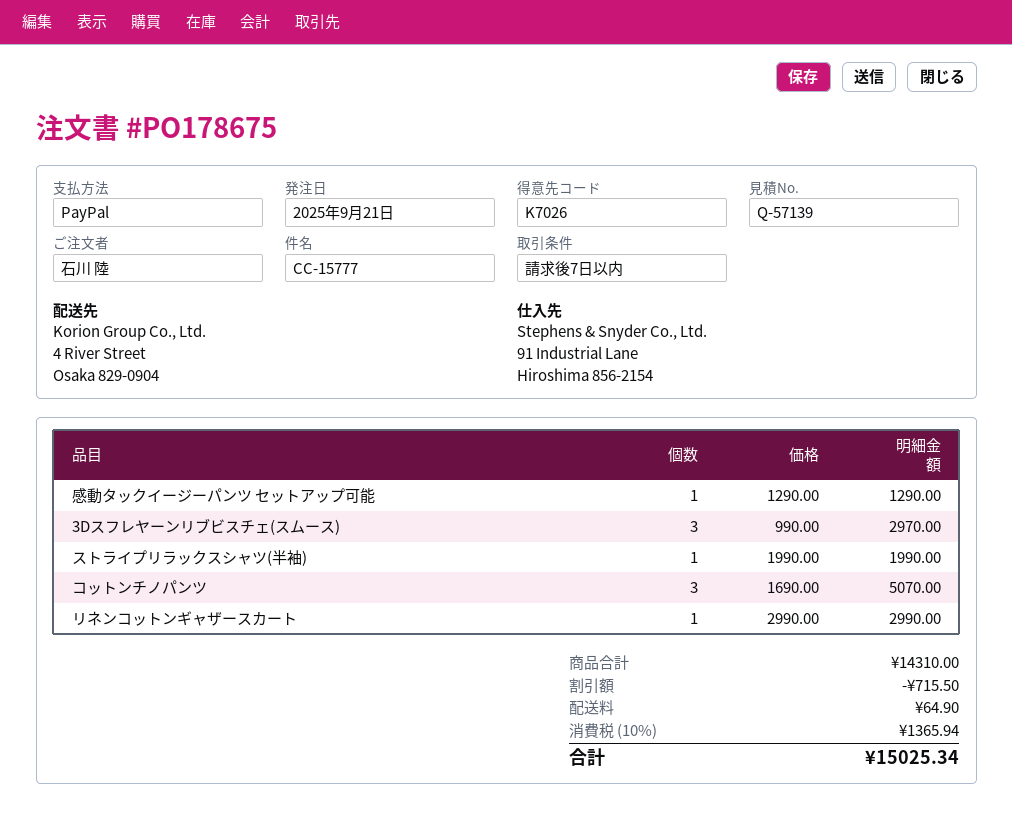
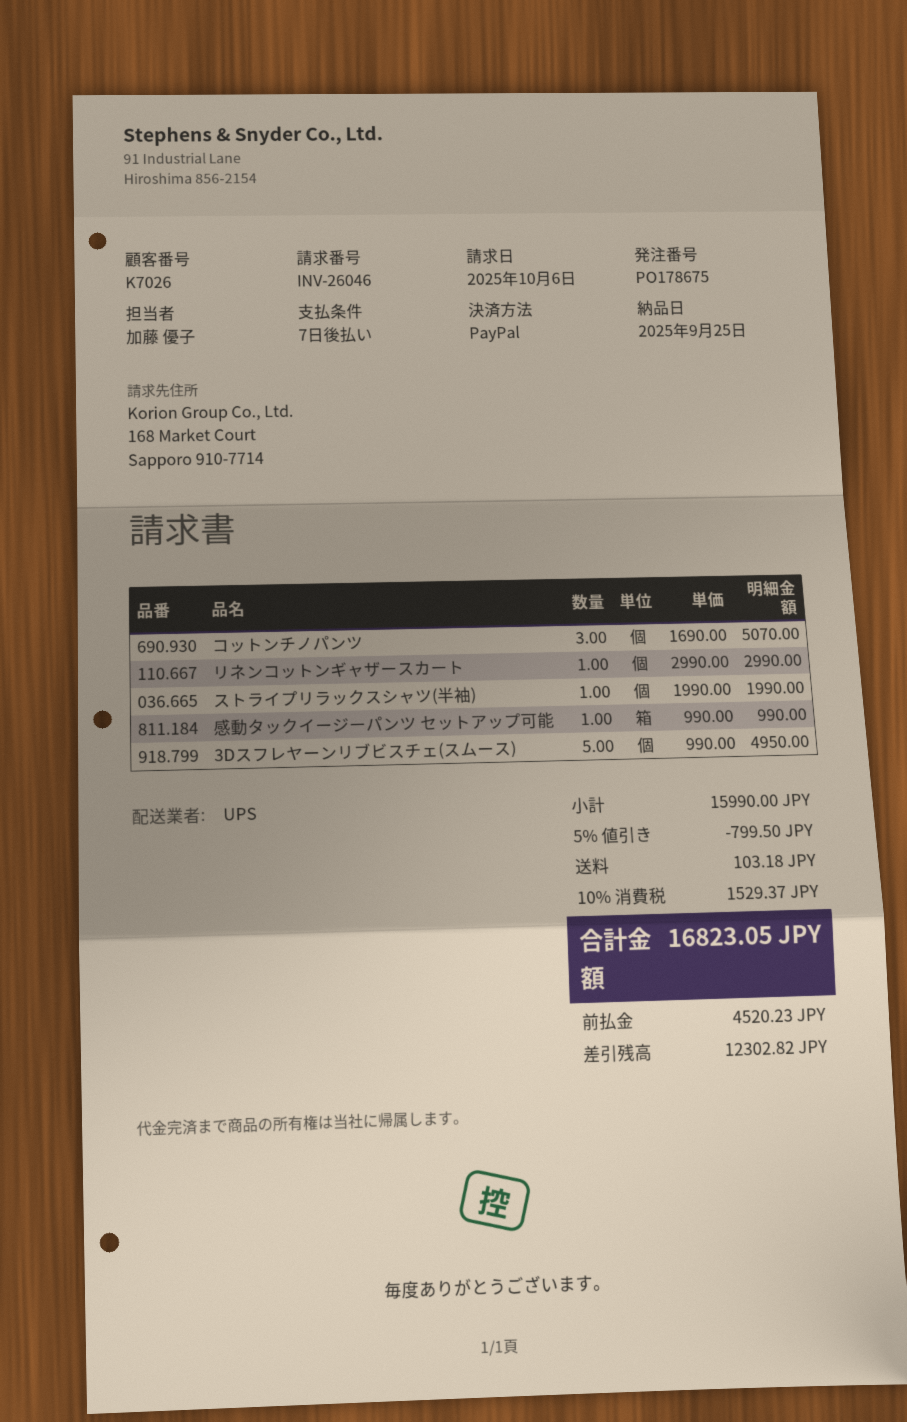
感動タックイージーパンツ セットアップ可能: 1 x 1290.00 = 1290.00 -> 1 x 990.00 = 990.00
3Dスフレヤーンリブビスチェ(スムース): 3 x 990.00 = 2970.00 -> 5 x 990.00 = 4950.00
subtotal: 14310.00 -> 15990.00
discount: 715.50 -> 799.50
shipping: 64.90 -> 103.18
tax: 10% = 1365.94 -> 10% = 1529.37
total: 15025.34 -> 16823.05

